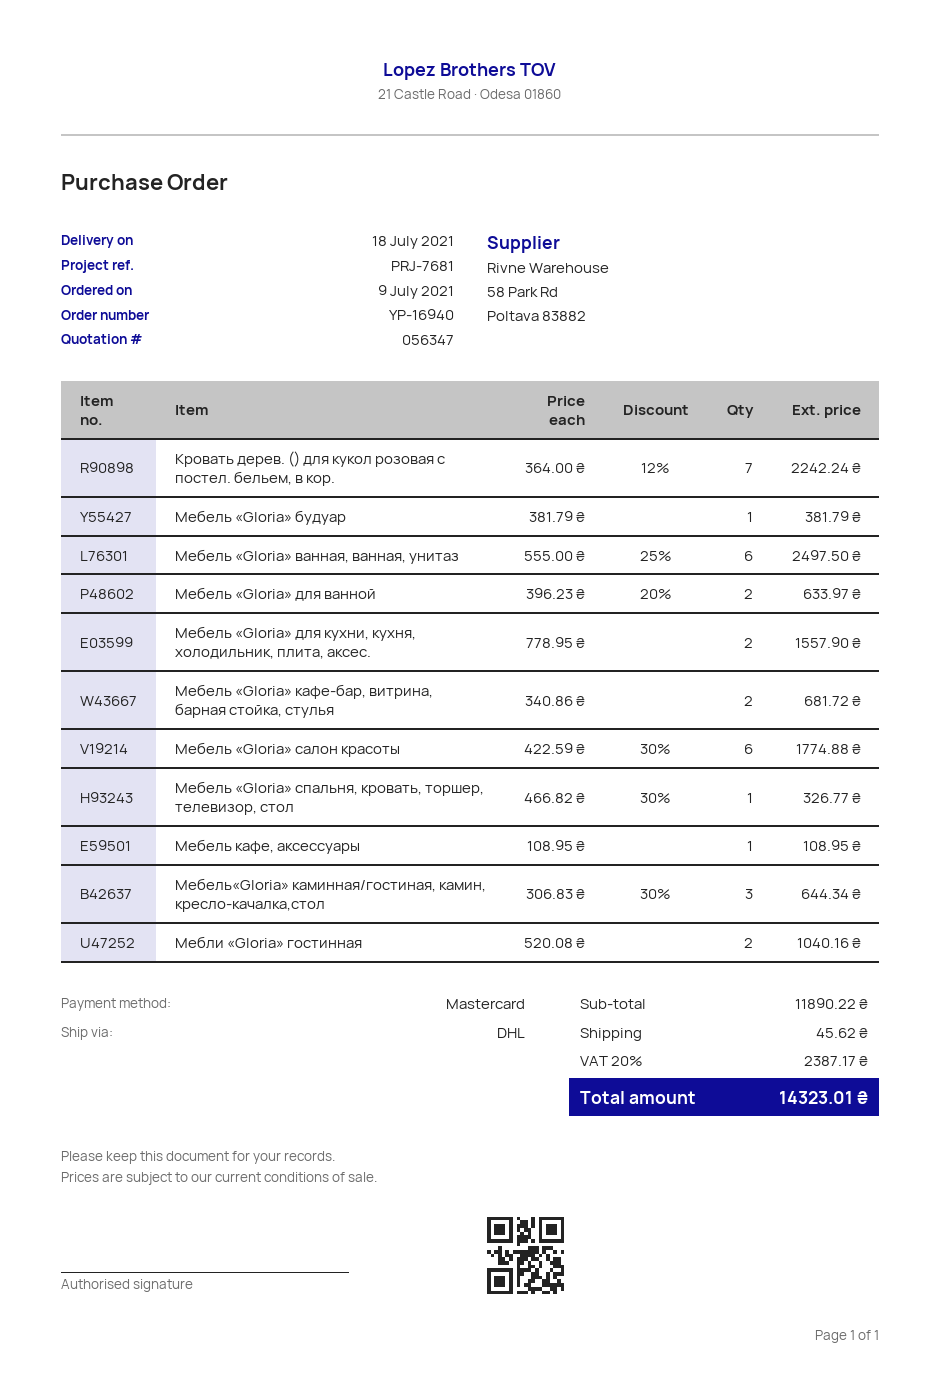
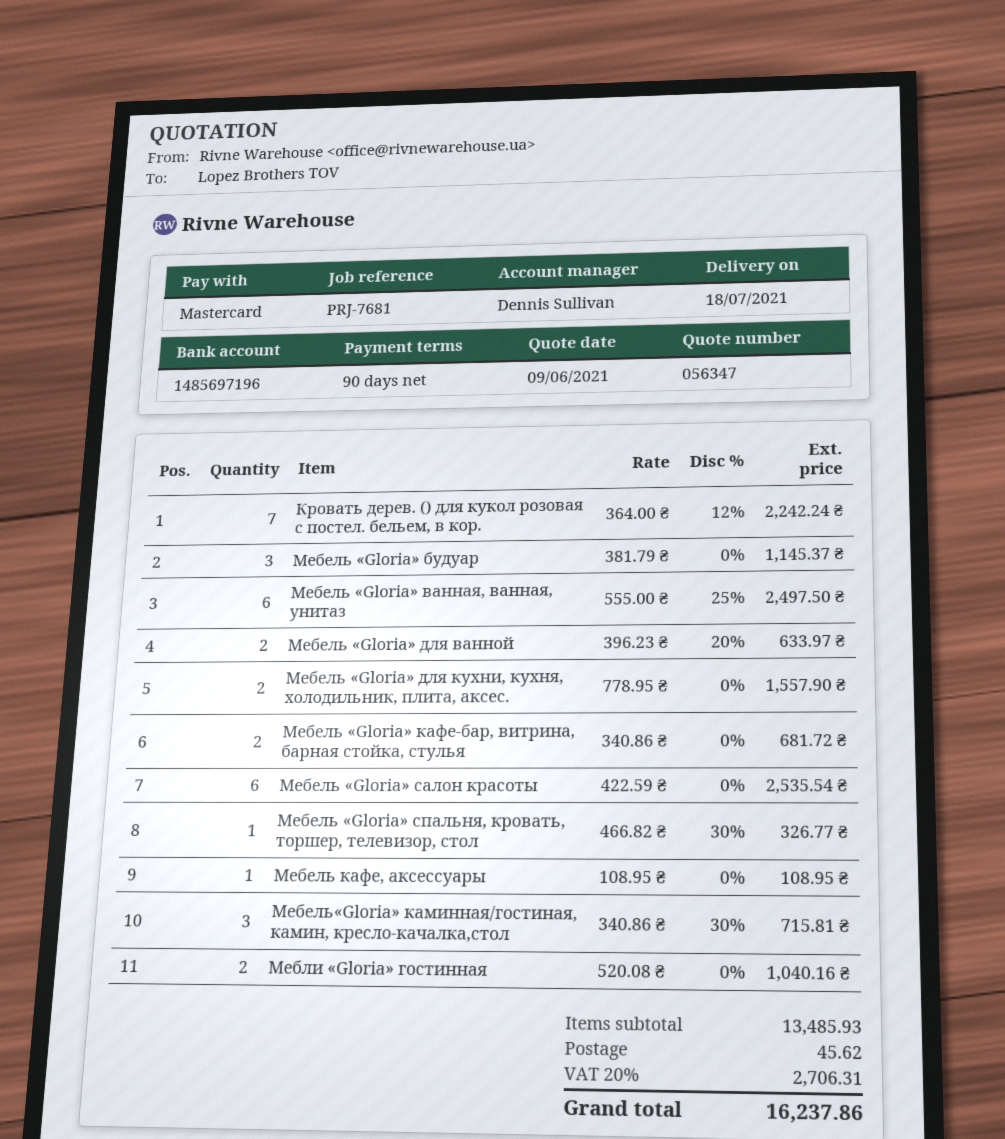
Мебель «Gloria» будуар: 1 x 381.79 = 381.79 -> 3 x 381.79 = 1145.37
Мебель «Gloria» салон красоты: 6 x 422.59 - 30% = 1774.88 -> 6 x 422.59 = 2535.54
Мебель«Gloria» каминная/гостиная, камин, кресло-качалка,стол: 3 x 306.83 - 30% = 644.34 -> 3 x 340.86 - 30% = 715.81
subtotal: 11890.22 -> 13485.93
tax: 20% = 2387.17 -> 20% = 2706.31
total: 14323.01 -> 16237.86

